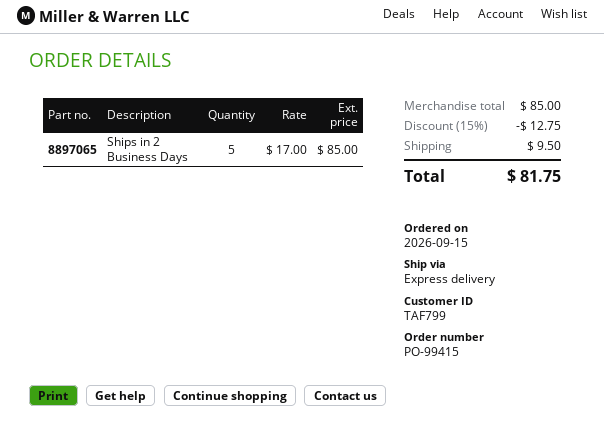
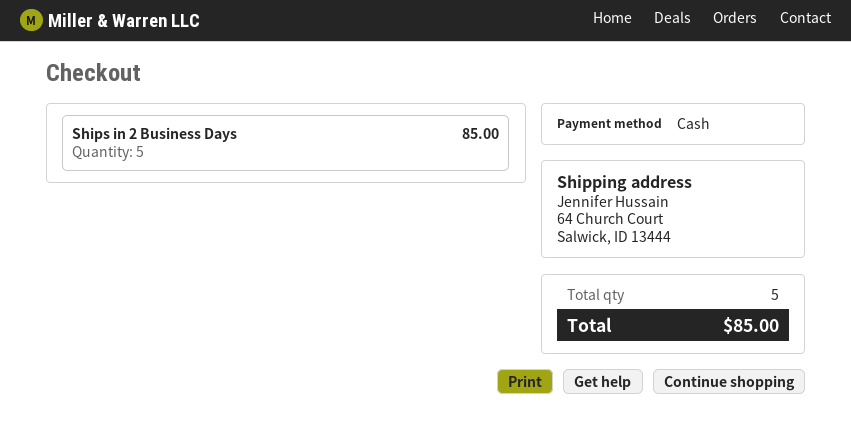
discount: 15% = 12.75 -> none
shipping: 9.50 -> none
total: 81.75 -> 85.00

